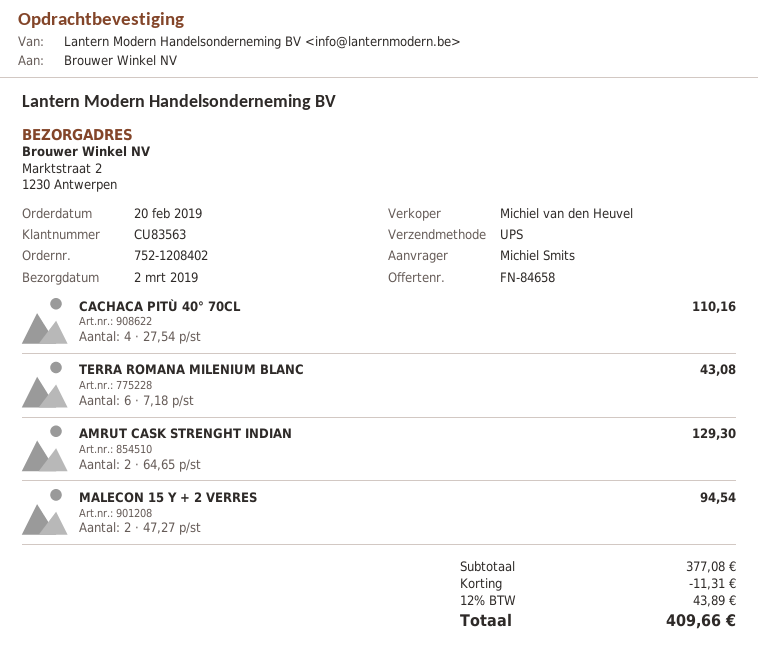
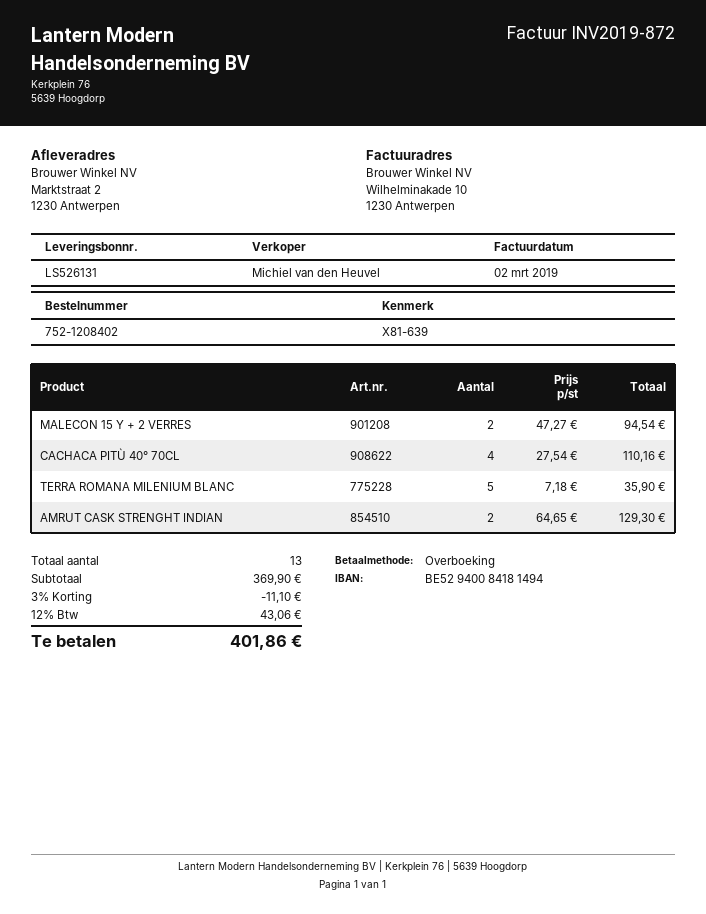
TERRA ROMANA MILENIUM BLANC: 6 x 7.18 = 43.08 -> 5 x 7.18 = 35.90
subtotal: 377.08 -> 369.90
discount: 11.31 -> 11.10
tax: 12% = 43.89 -> 12% = 43.06
total: 409.66 -> 401.86

